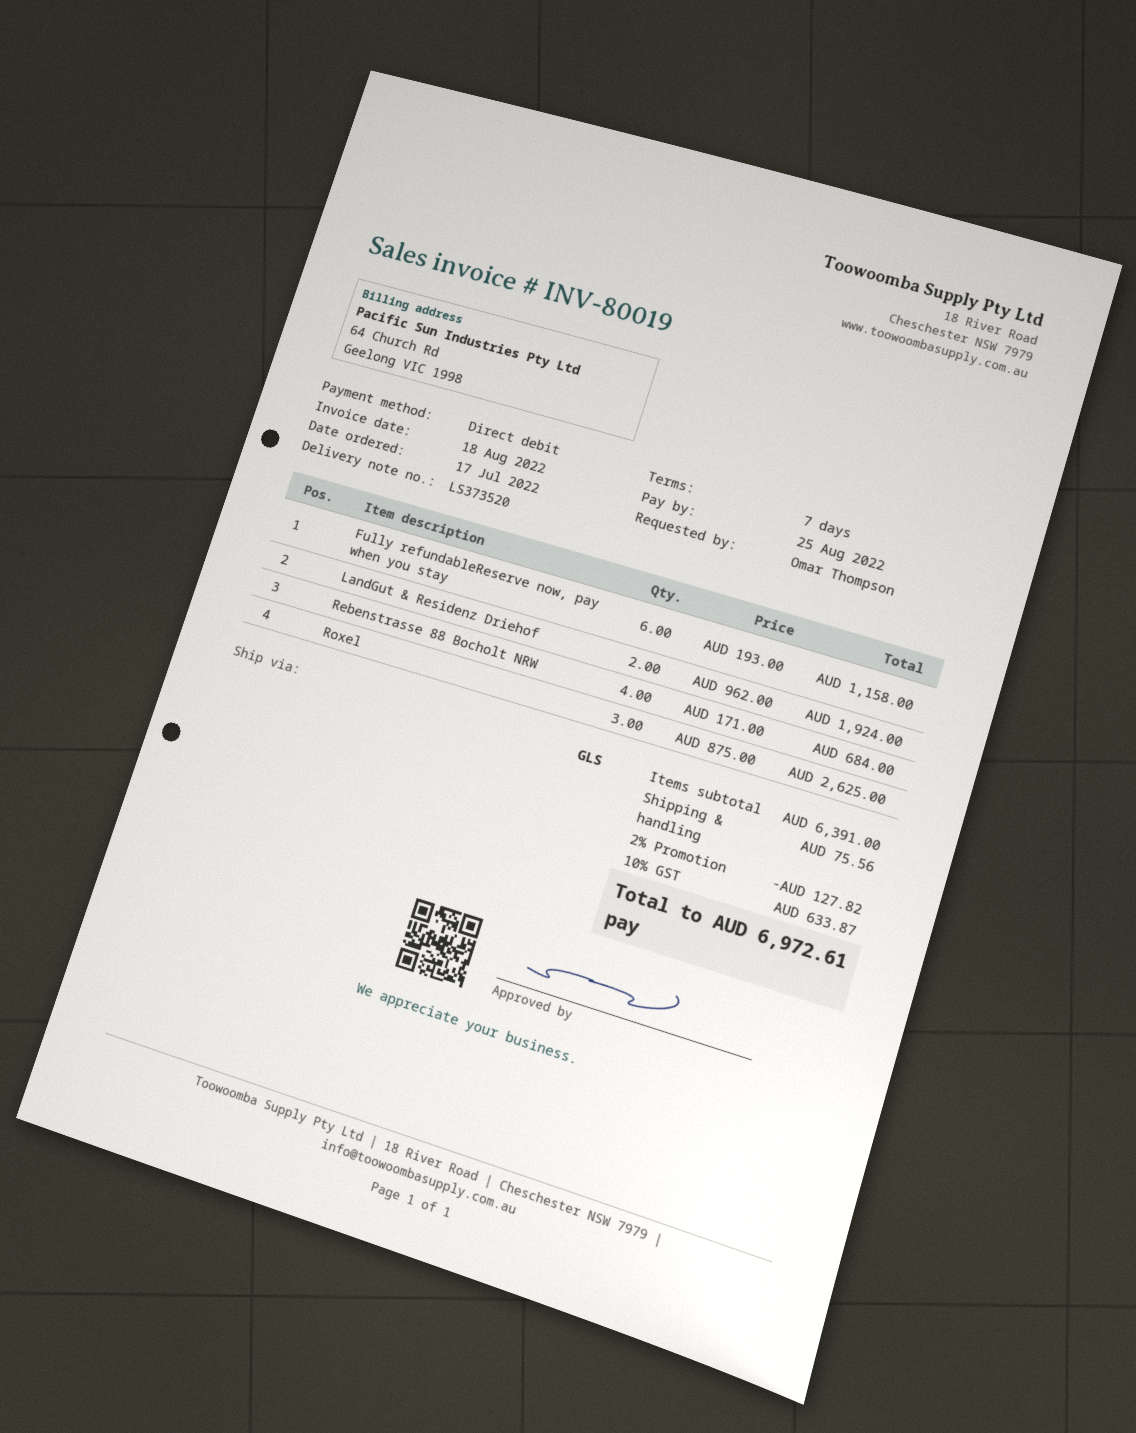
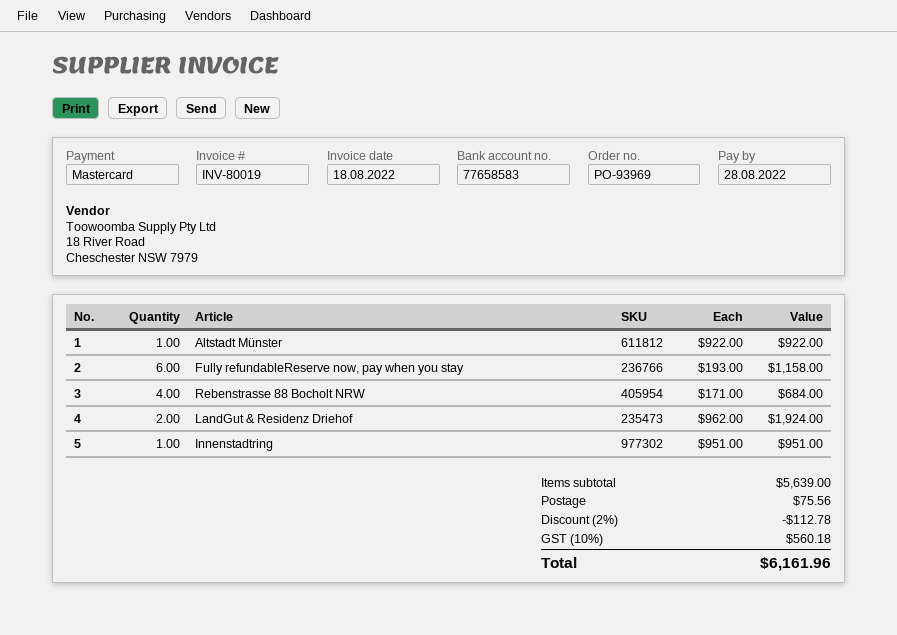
due date: 2022-08-25 -> 2022-08-28
payment method: direct debit -> Mastercard
Roxel: 3 x 875.00 = 2625.00 -> none
Altstadt Münster: none -> 1 x 922.00 = 922.00
Innenstadtring: none -> 1 x 951.00 = 951.00
subtotal: 6391.00 -> 5639.00
discount: 2% = 127.82 -> 2% = 112.78
tax: 10% = 633.87 -> 10% = 560.18
total: 6972.61 -> 6161.96

